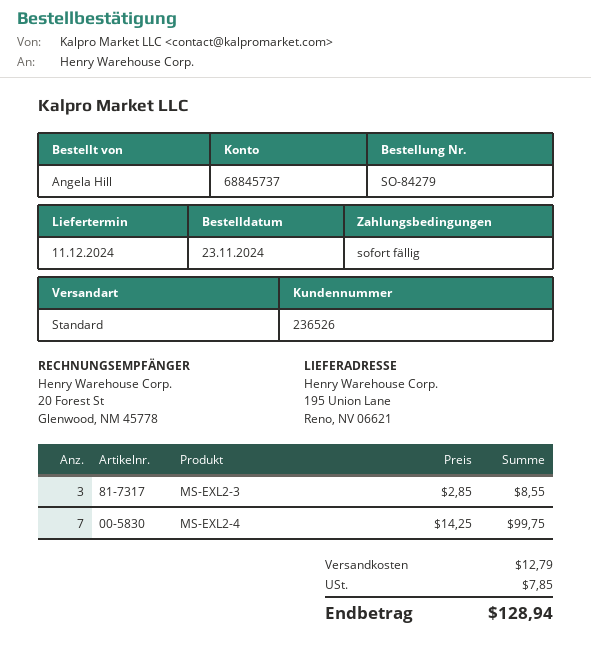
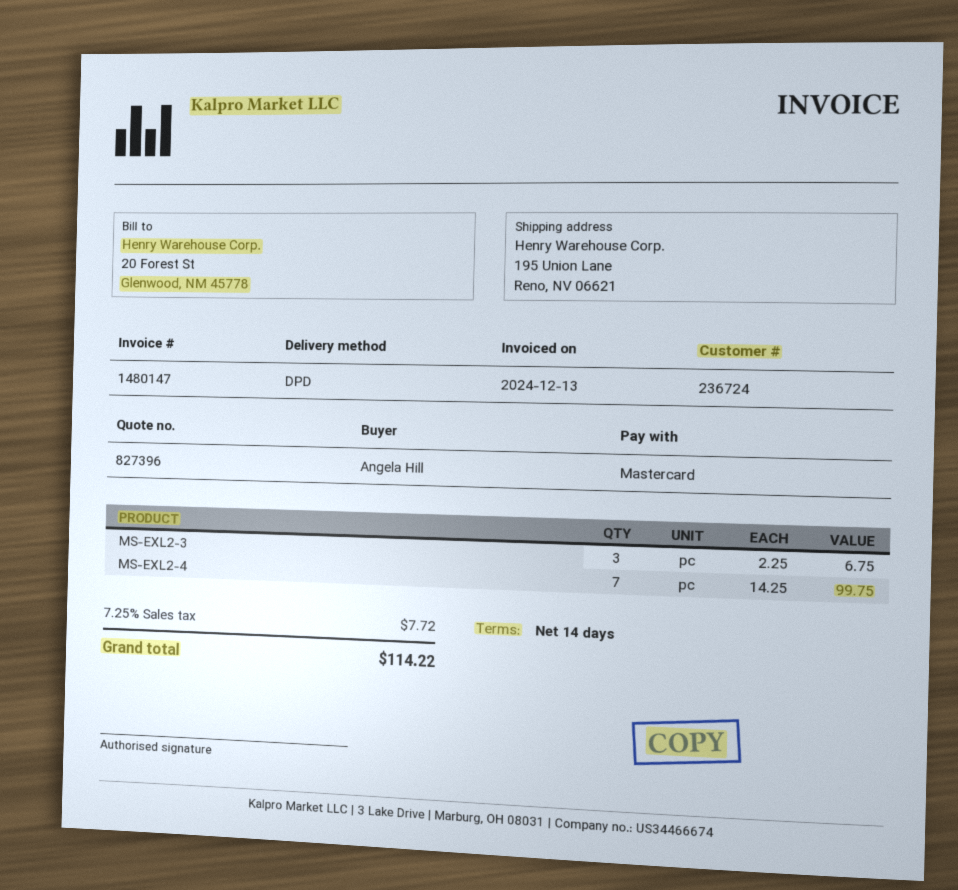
payment terms: on receipt -> 14 days
customer number: 236526 -> 236724
shipping method: standard -> DPD
MS-EXL2-3: 3 x 2.85 = 8.55 -> 3 x 2.25 = 6.75
shipping: 12.79 -> none
tax: 7.85 -> 7.72
total: 128.94 -> 114.22

